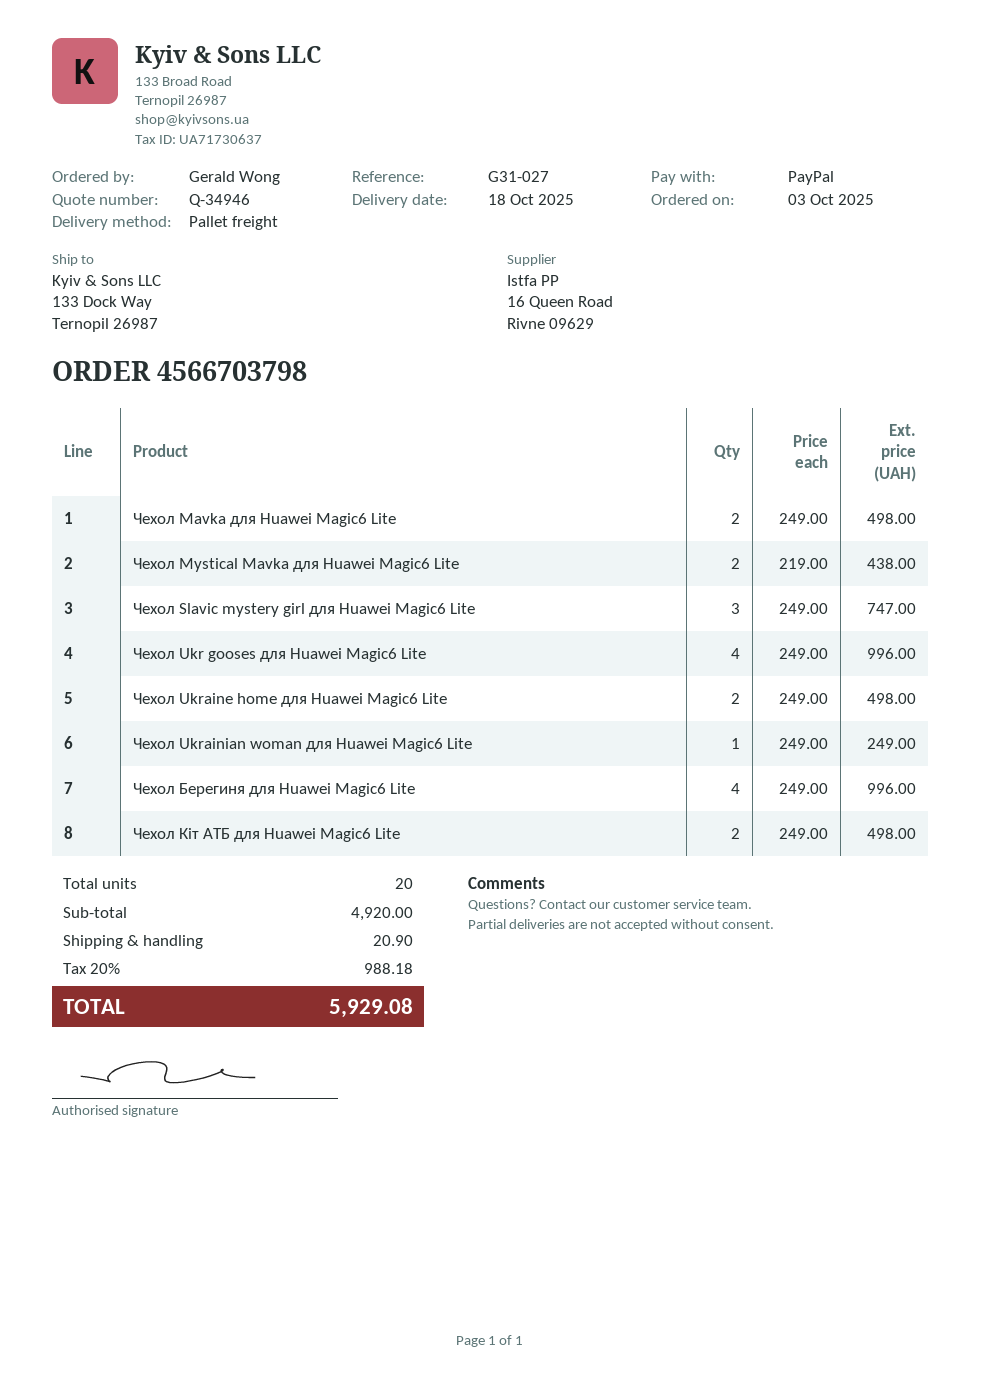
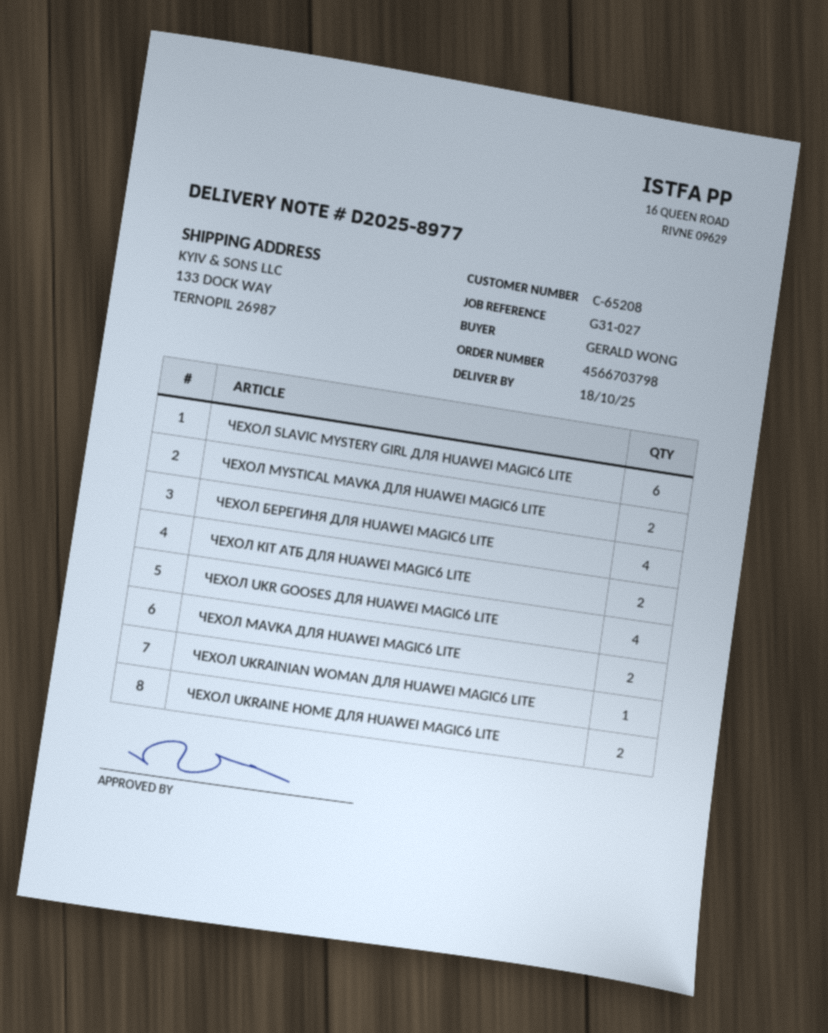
Чехол Slavic mystery girl для Huawei Magic6 Lite: 3 -> 6

